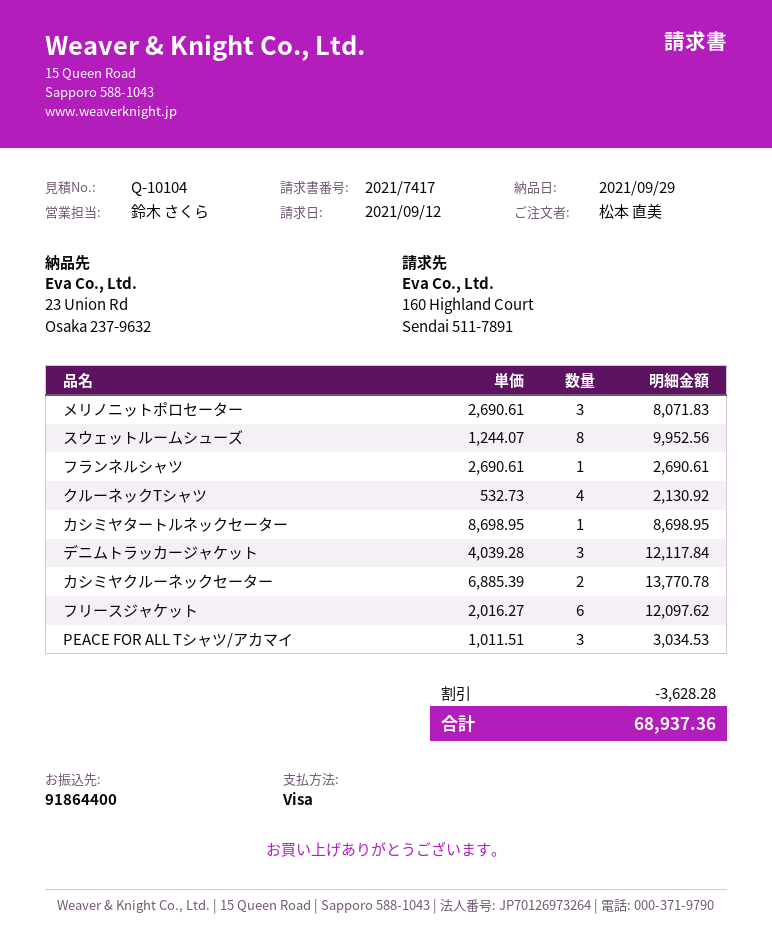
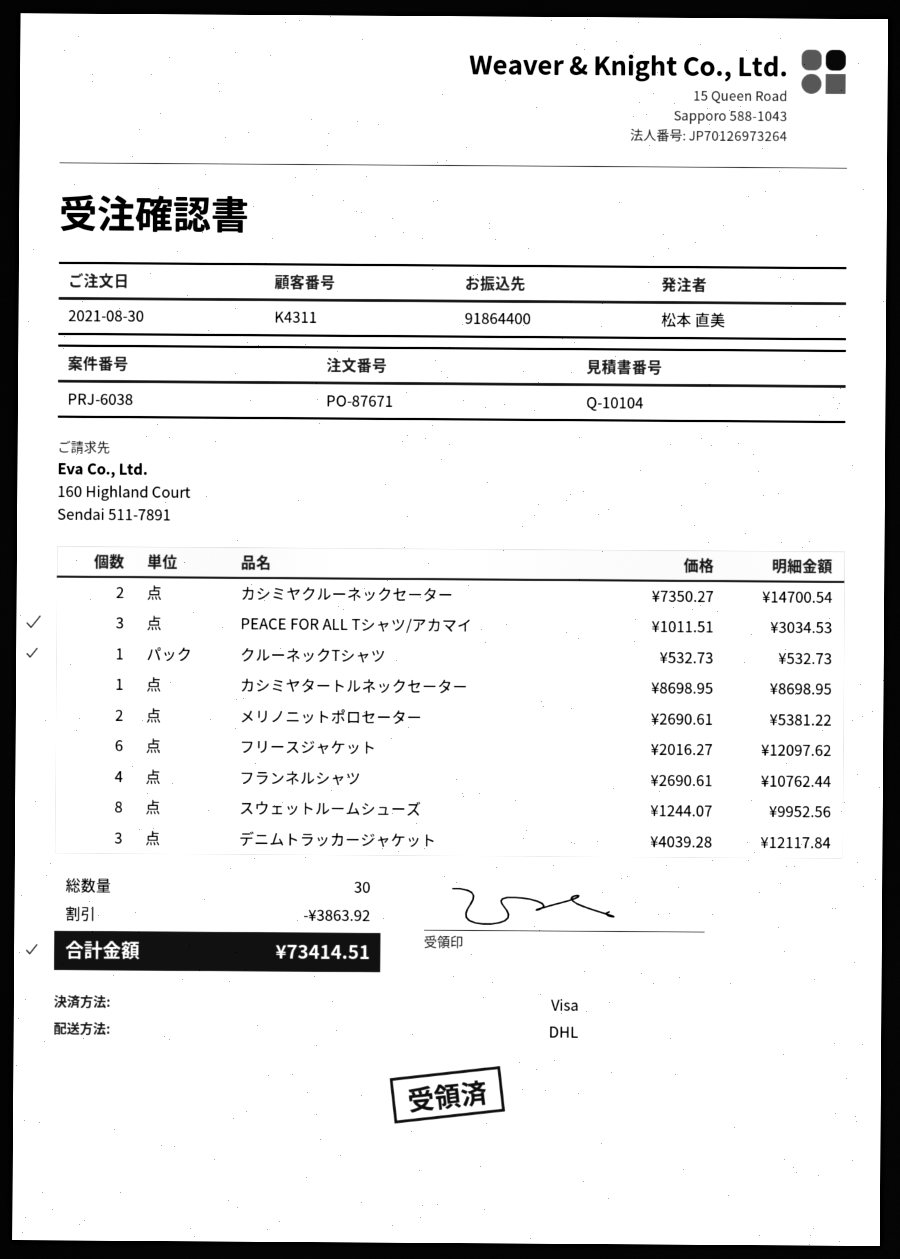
メリノニットポロセーター: 3 x 2690.61 = 8071.83 -> 2 x 2690.61 = 5381.22
フランネルシャツ: 1 x 2690.61 = 2690.61 -> 4 x 2690.61 = 10762.44
クルーネックTシャツ: 4 x 532.73 = 2130.92 -> 1 x 532.73 = 532.73
カシミヤクルーネックセーター: 2 x 6885.39 = 13770.78 -> 2 x 7350.27 = 14700.54
discount: 3628.28 -> 3863.92
total: 68937.36 -> 73414.51

